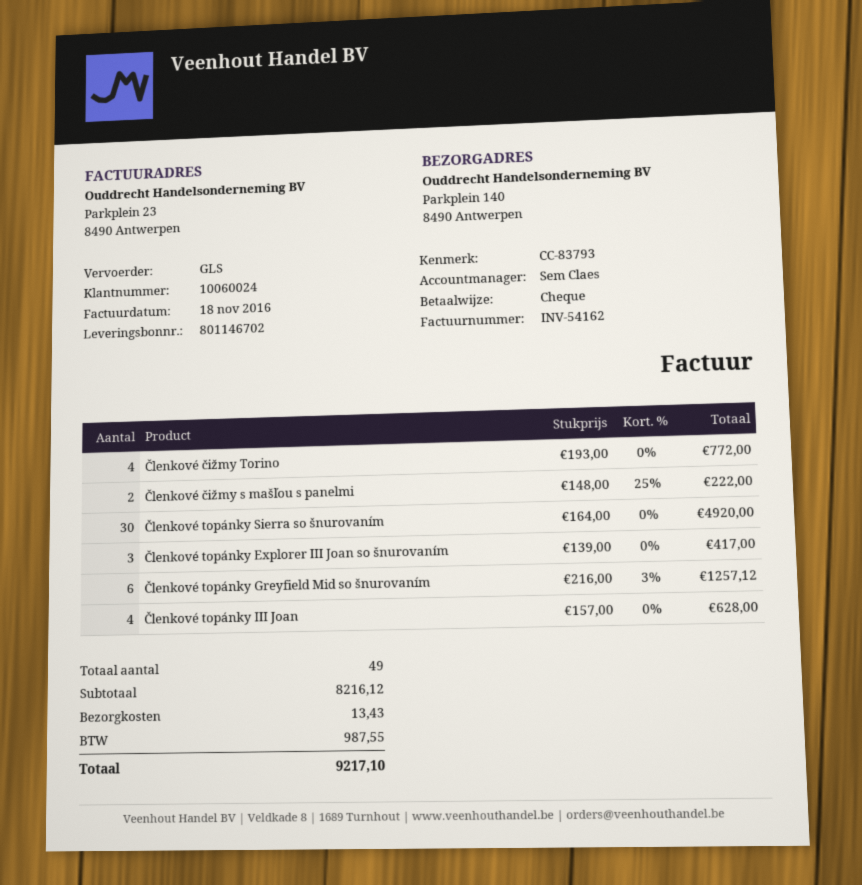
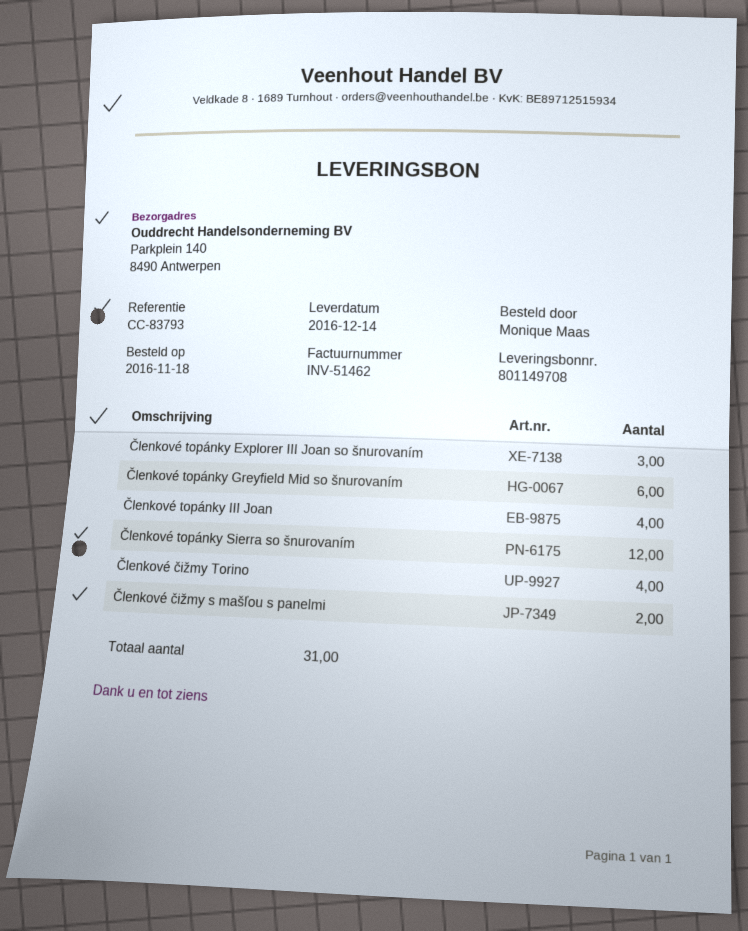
delivery note number: 801146702 -> 801149708
invoice number: INV-54162 -> INV-51462
Členkové topánky Sierra so šnurovaním: 30 -> 12
total quantity: 49 -> 31

